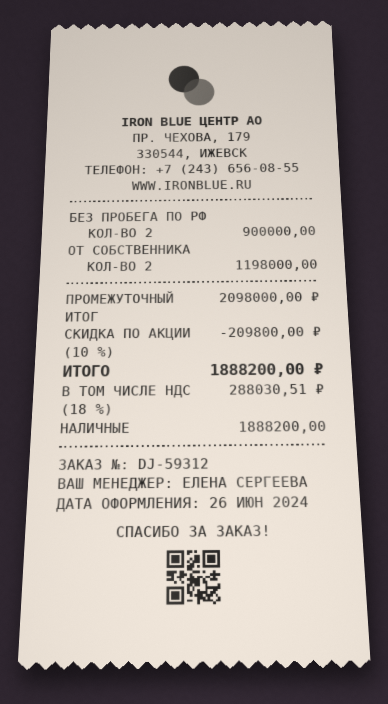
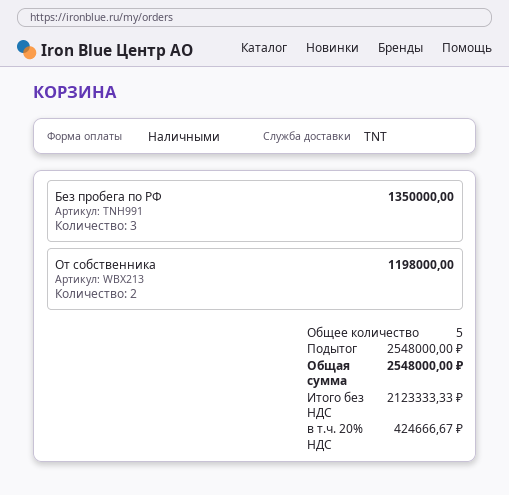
БЕЗ ПРОБЕГА ПО РФ: 2 for 900000.00 -> 3 for 1350000.00
subtotal: 2098000.00 -> 2548000.00
discount: 10% = 209800.00 -> none
tax: 18% = 288030.51 -> 20% = 424666.67
total: 1888200.00 -> 2548000.00

